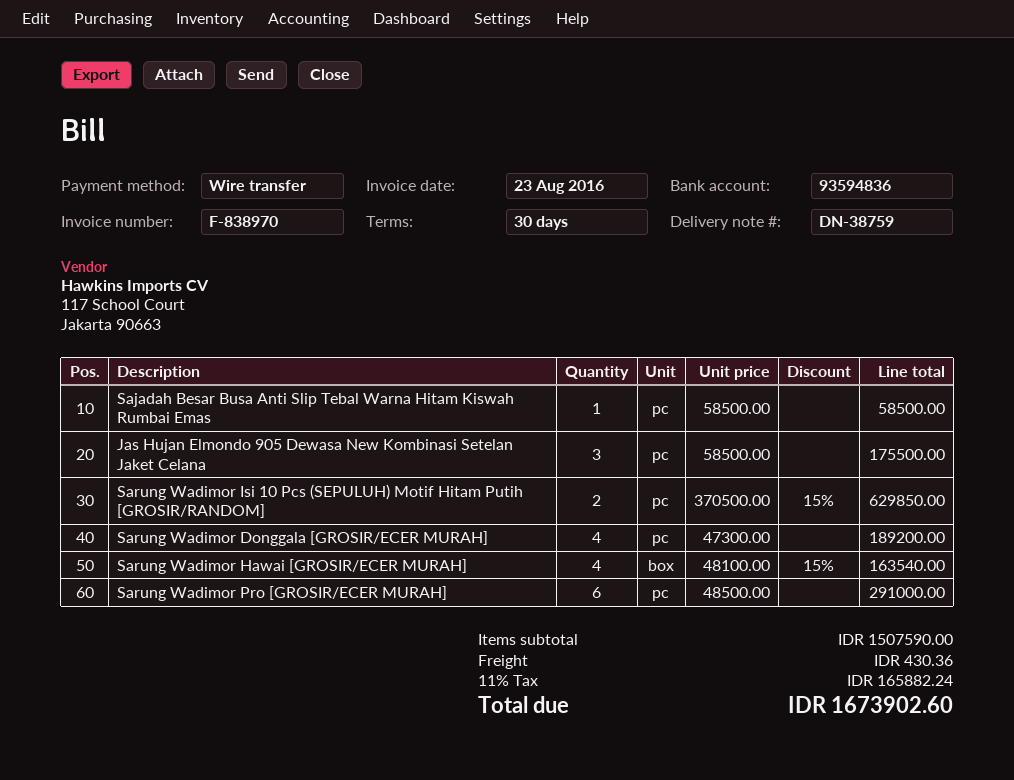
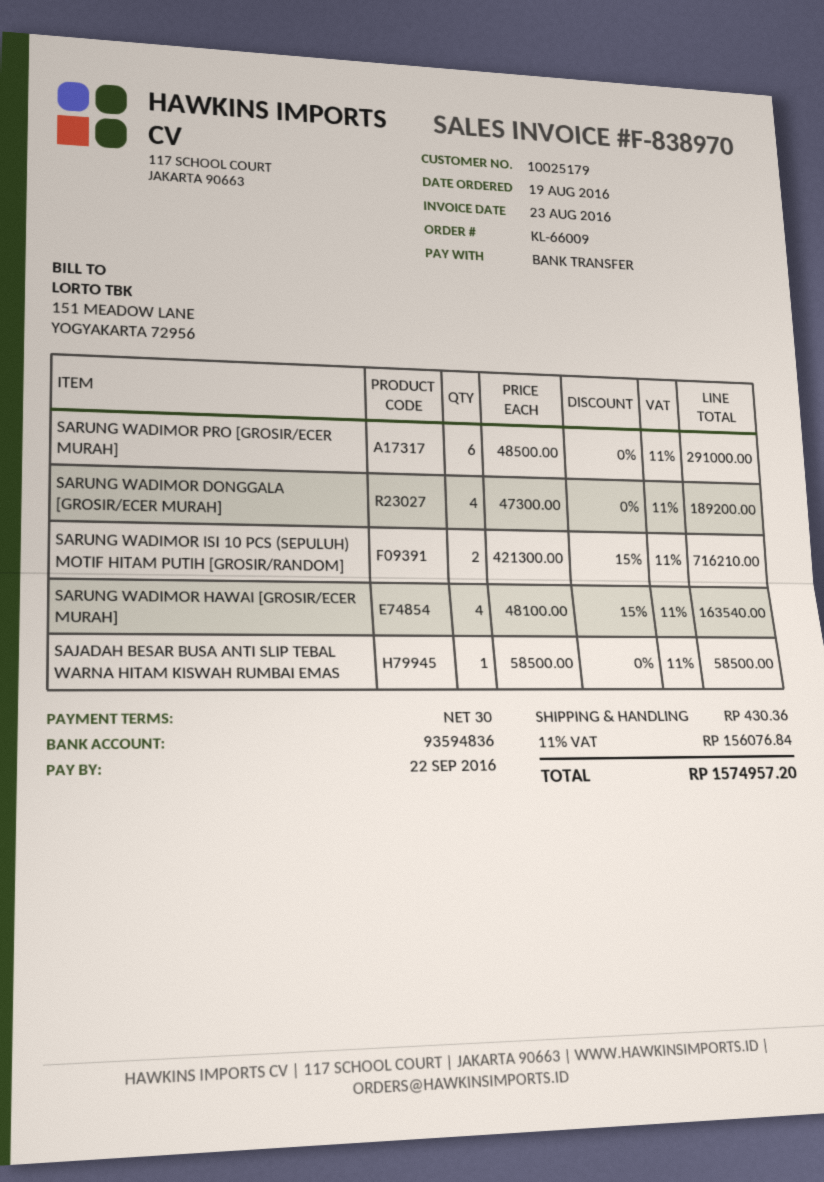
Jas Hujan Elmondo 905 Dewasa New Kombinasi Setelan Jaket Celana: 3 x 58500.00 = 175500.00 -> none
Sarung Wadimor Isi 10 Pcs (SEPULUH) Motif Hitam Putih [GROSIR/RANDOM]: 2 x 370500.00 - 15% = 629850.00 -> 2 x 421300.00 - 15% = 716210.00
tax: 11% = 165882.24 -> 11% = 156076.84
total: 1673902.60 -> 1574957.20

